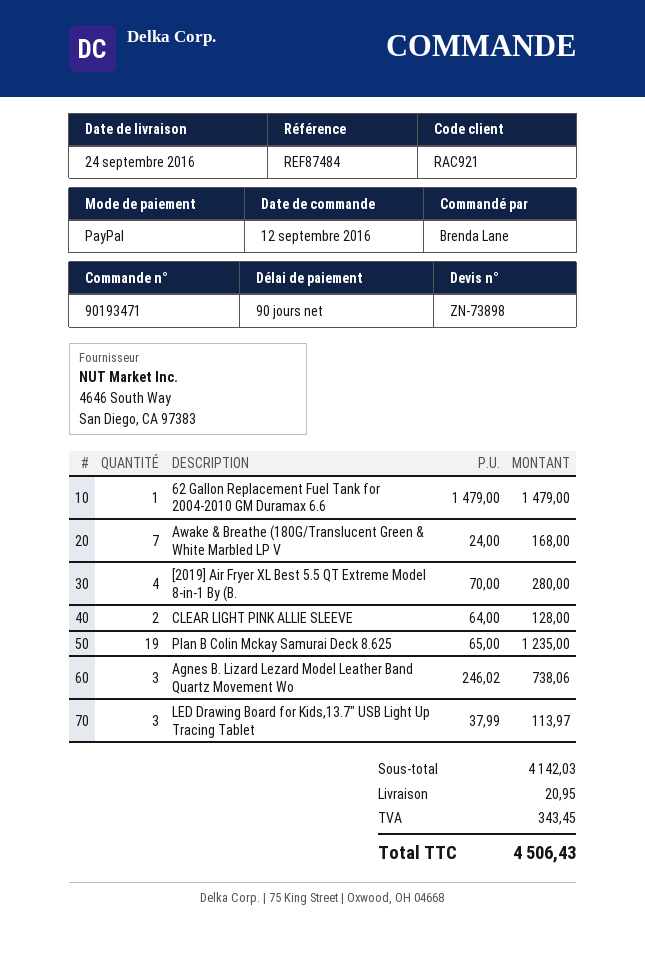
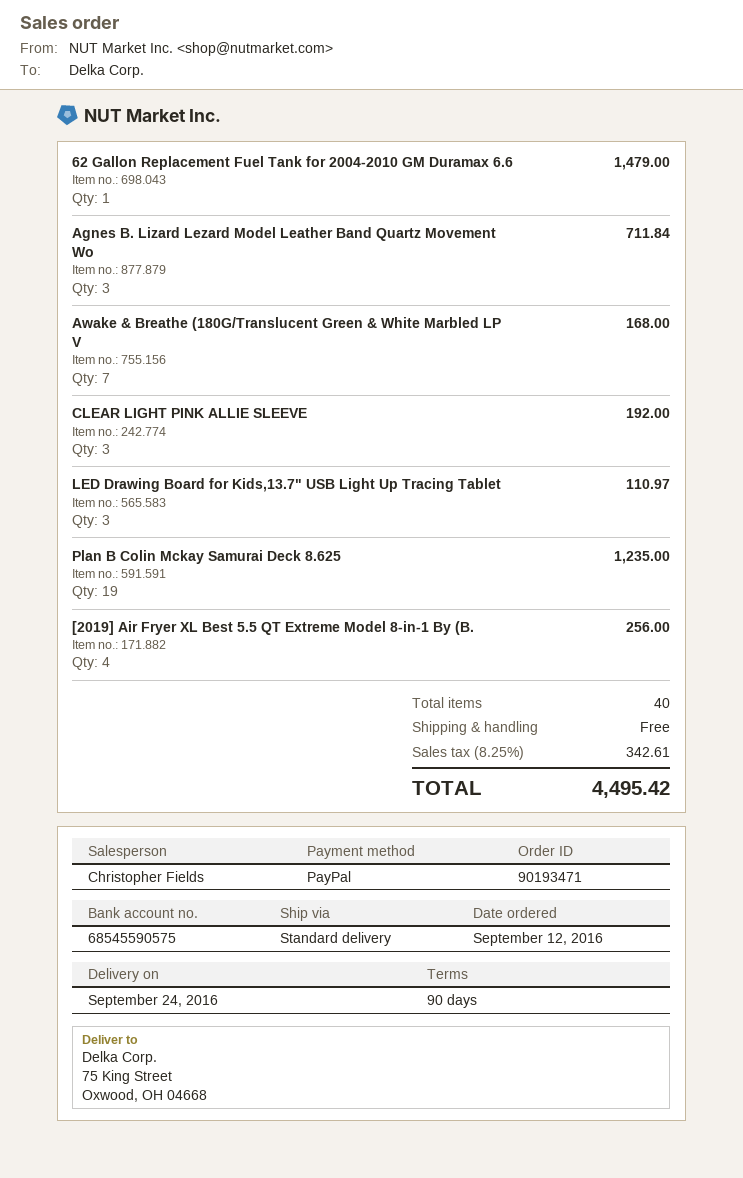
[2019] Air Fryer XL Best 5.5 QT Extreme Model 8-in-1 By (B.: 4 for 280.00 -> 4 for 256.00
CLEAR LIGHT PINK ALLIE SLEEVE: 2 for 128.00 -> 3 for 192.00
Agnes B. Lizard Lezard Model Leather Band Quartz Movement Wo: 3 for 738.06 -> 3 for 711.84
LED Drawing Board for Kids,13.7" USB Light Up Tracing Tablet: 3 for 113.97 -> 3 for 110.97
shipping: 20.95 -> 0.00
tax: 343.45 -> 342.61
total: 4506.43 -> 4495.42

